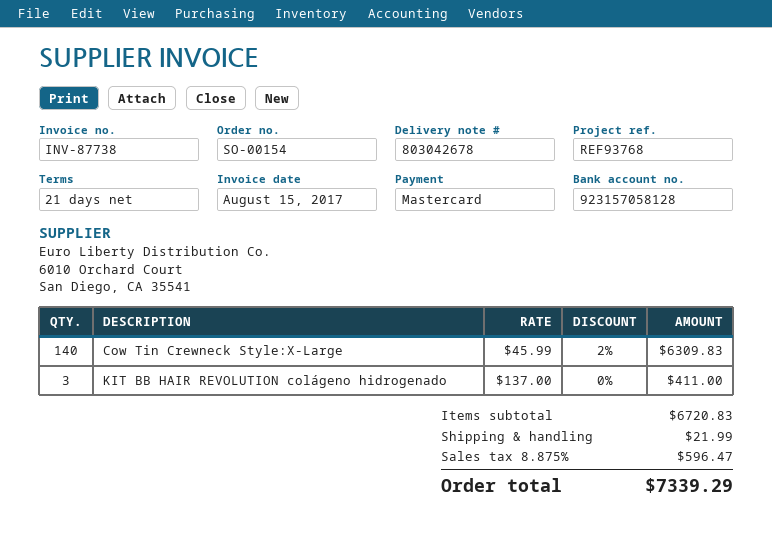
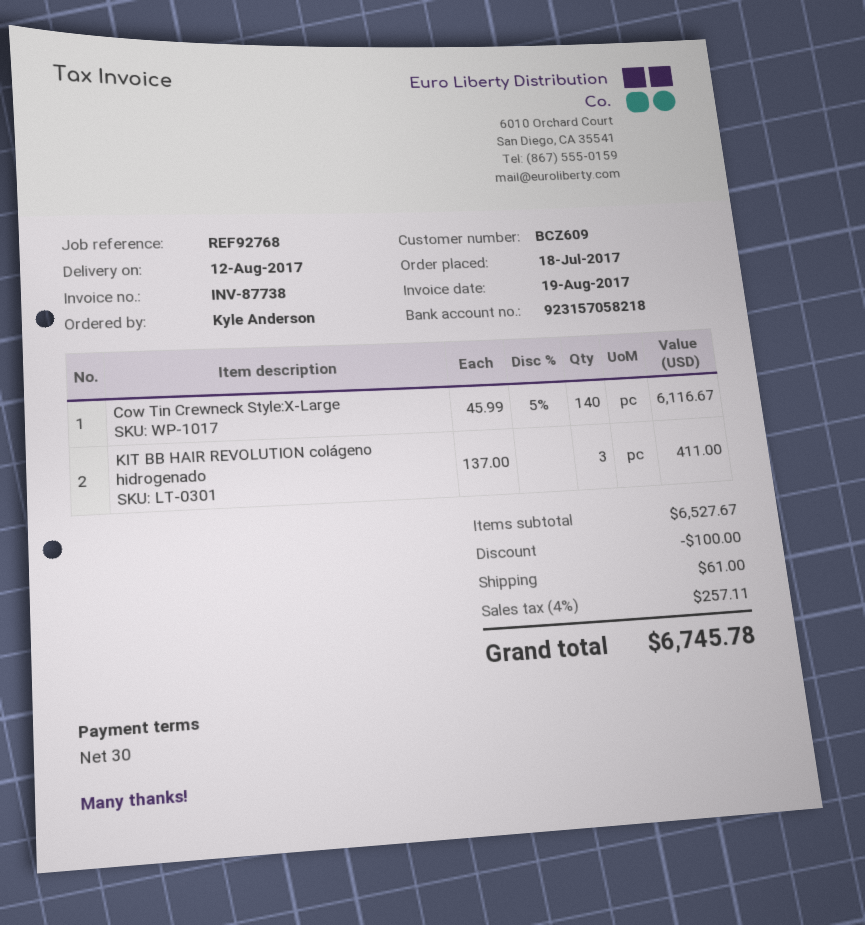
invoice date: 2017-08-15 -> 2017-08-19
payment terms: 21 days -> 30 days
reference: REF93768 -> REF92768
bank account: 923157058128 -> 923157058218
Cow Tin Crewneck Style:X-Large: 140 x 45.99 - 2% = 6309.83 -> 140 x 45.99 - 5% = 6116.67
subtotal: 6720.83 -> 6527.67
discount: none -> 100.00
shipping: 21.99 -> 61.00
tax: 8.875% = 596.47 -> 4% = 257.11
total: 7339.29 -> 6745.78

